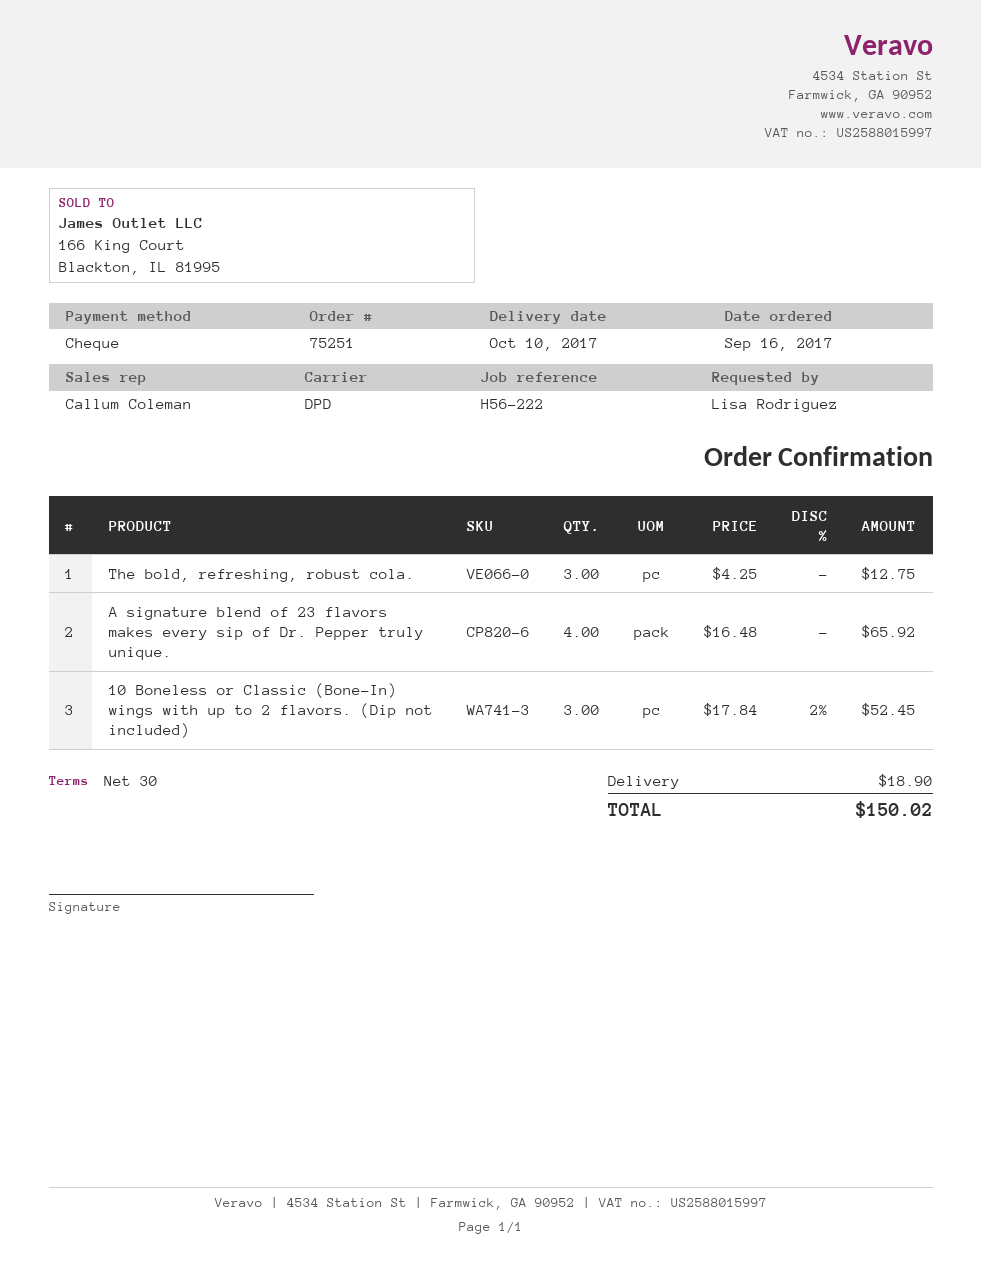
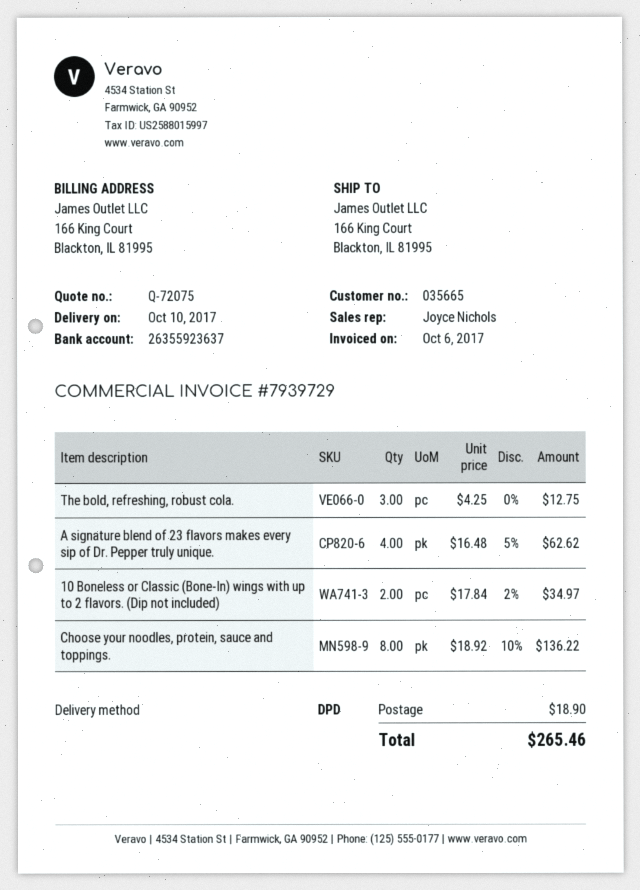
sales rep: Callum Coleman -> Joyce Nichols
A signature blend of 23 flavors makes every sip of Dr. Pepper truly unique.: 4 x 16.48 = 65.92 -> 4 x 16.48 - 5% = 62.62
10 Boneless or Classic (Bone-In) wings with up to 2 flavors. (Dip not included): 3 x 17.84 - 2% = 52.45 -> 2 x 17.84 - 2% = 34.97
Choose your noodles, protein, sauce and toppings.: none -> 8 x 18.92 - 10% = 136.22
total: 150.02 -> 265.46

